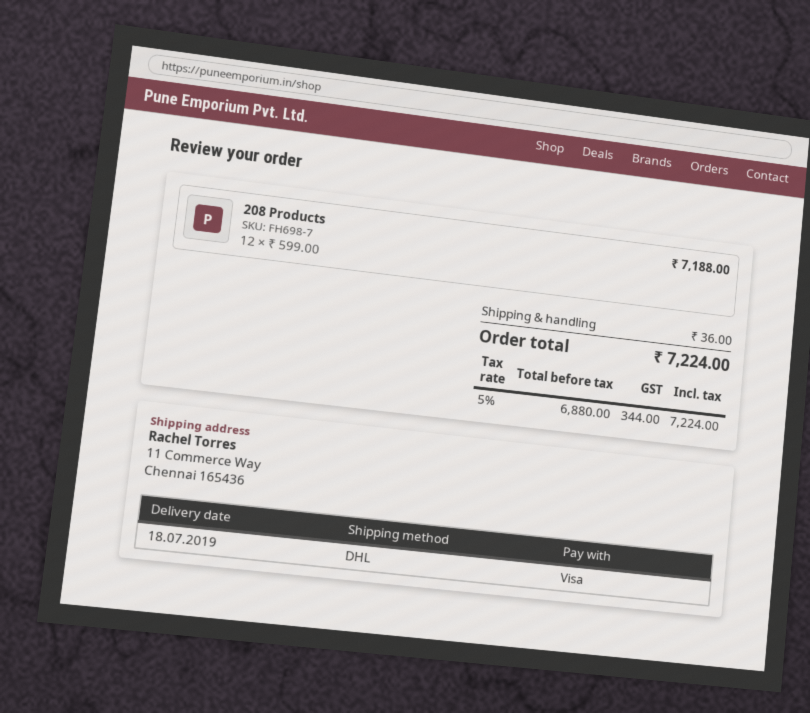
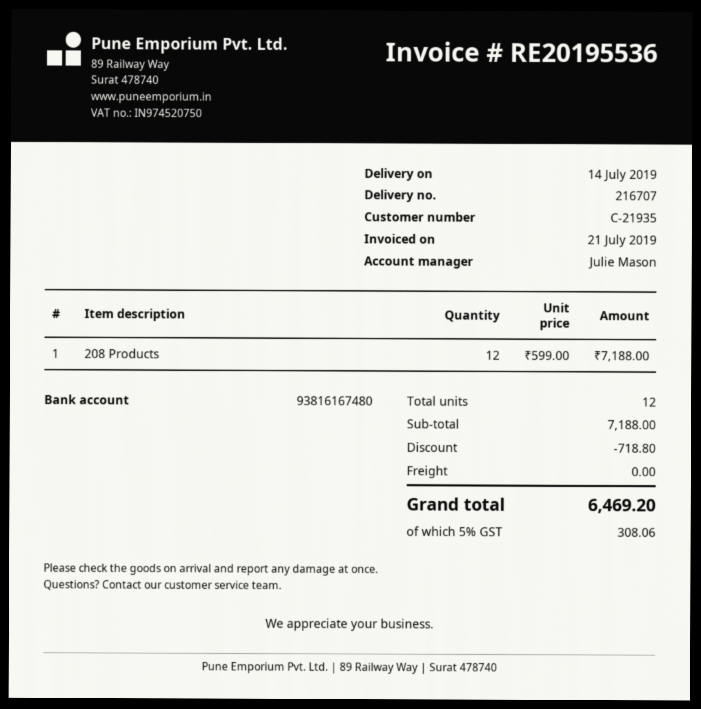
delivery date: 2019-07-18 -> 2019-07-14
discount: none -> 718.80
shipping: 36.00 -> 0.00
tax: 5% = 344.00 -> 5% = 308.06
total: 7224.00 -> 6469.20

